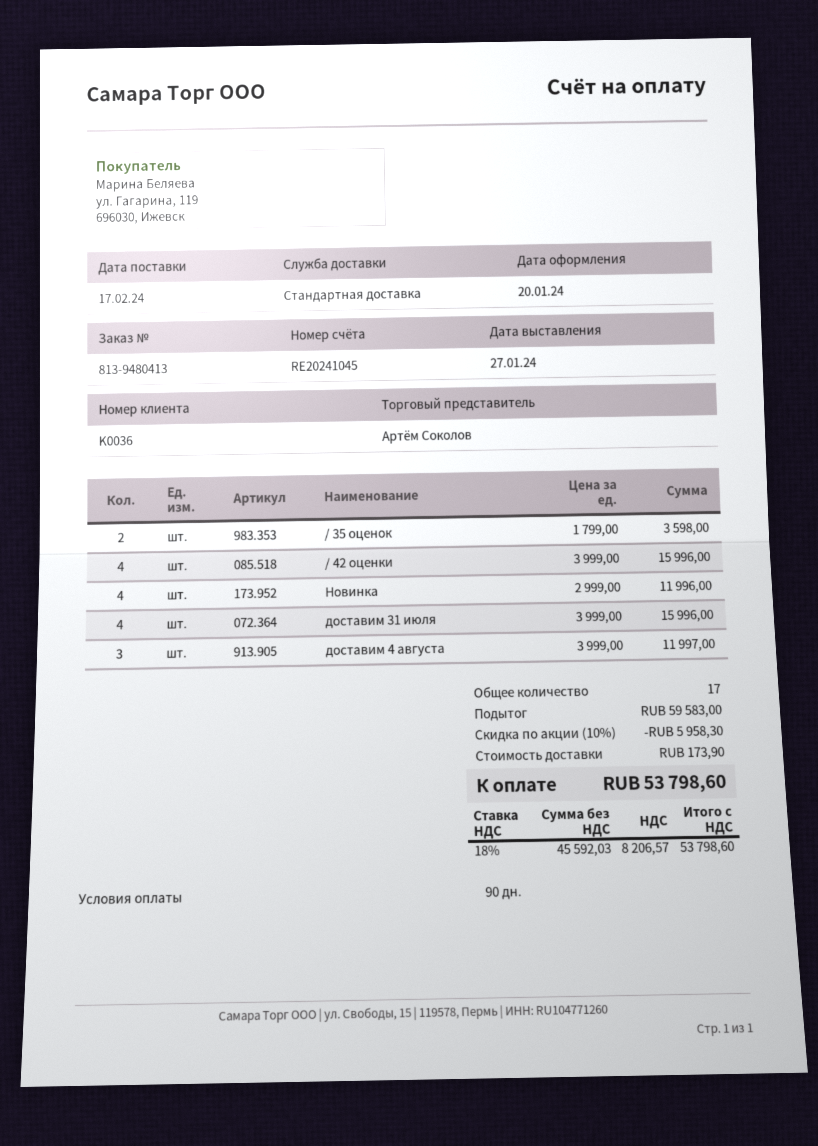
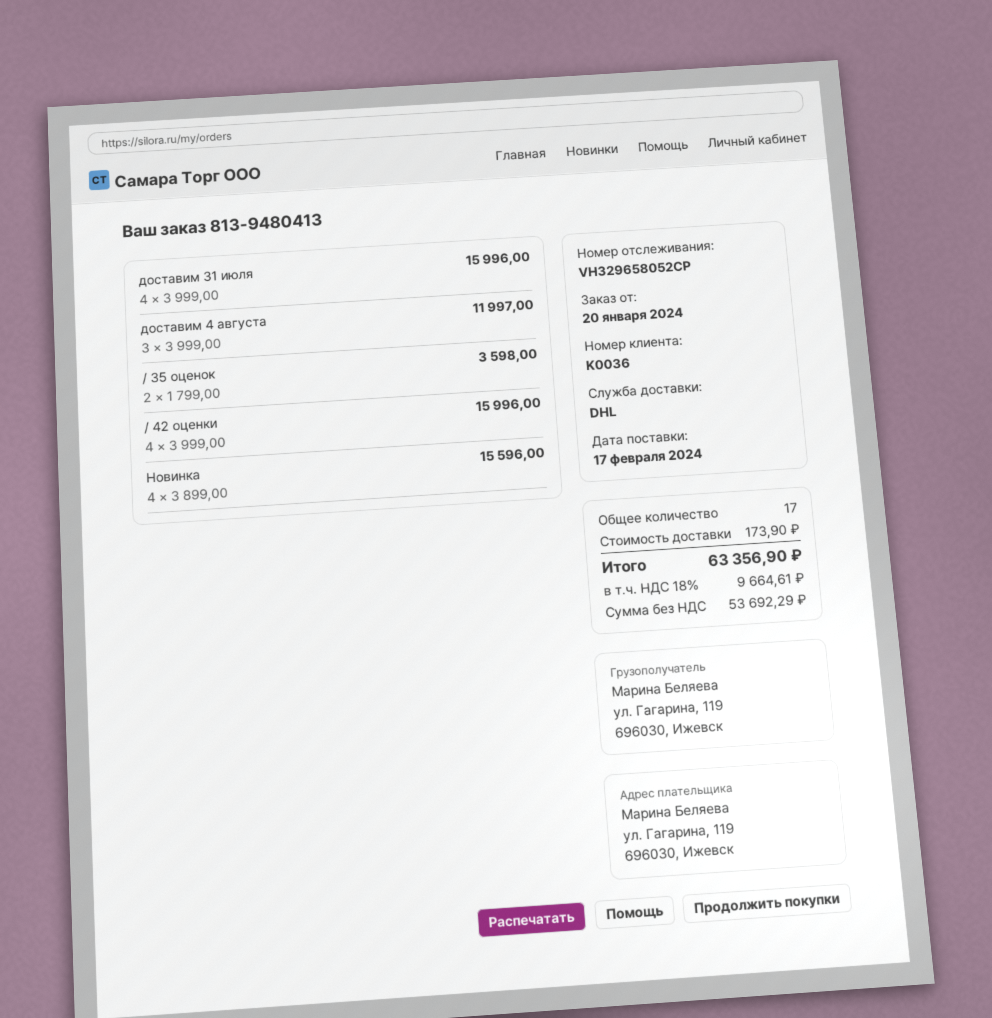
shipping method: standard -> DHL
Новинка: 4 x 2999.00 = 11996.00 -> 4 x 3899.00 = 15596.00
discount: 10% = 5958.30 -> none
net: 45592.03 -> 53692.29
tax: 18% = 8206.57 -> 18% = 9664.61
total: 53798.60 -> 63356.90

